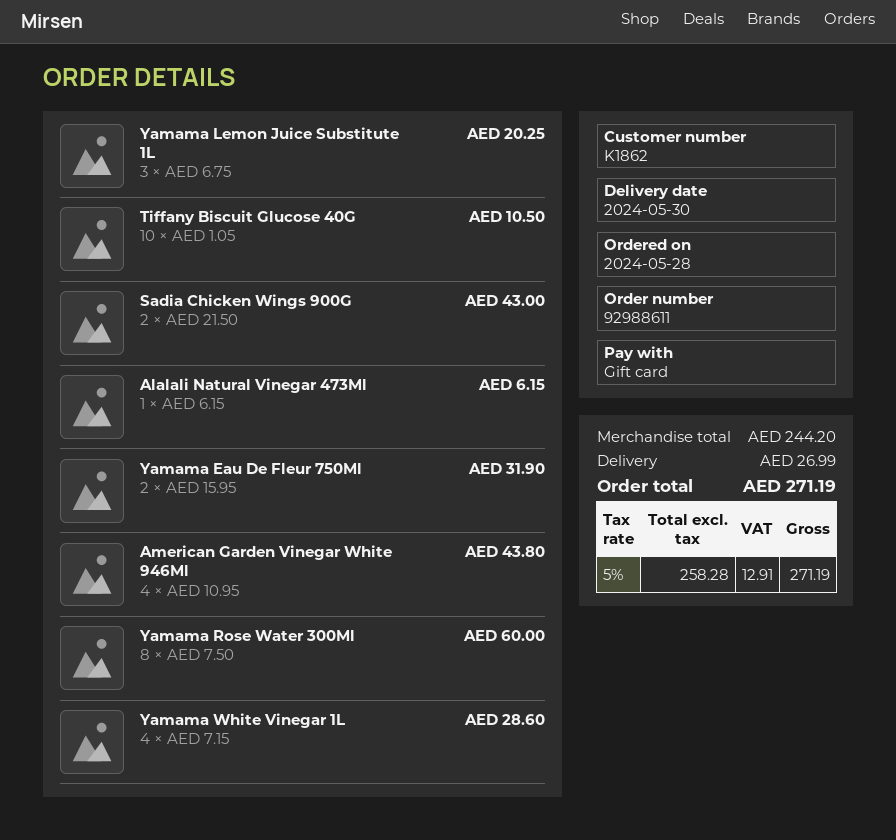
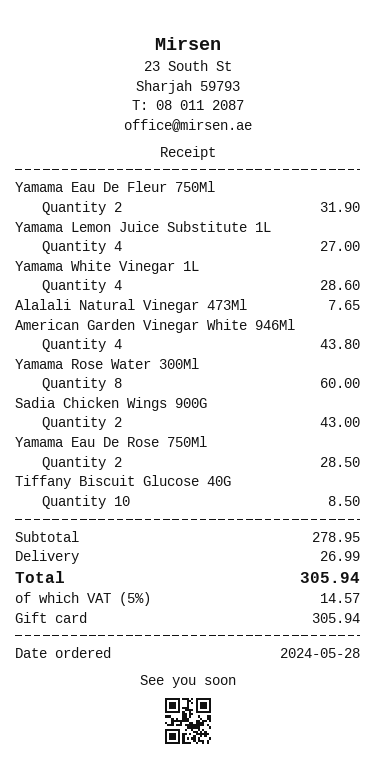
Yamama Lemon Juice Substitute 1L: 3 for 20.25 -> 4 for 27.00
Tiffany Biscuit Glucose 40G: 10 for 10.50 -> 10 for 8.50
Alalali Natural Vinegar 473Ml: 1 for 6.15 -> 1 for 7.65
Yamama Eau De Rose 750Ml: none -> 2 for 28.50
subtotal: 244.20 -> 278.95
tax: 5% = 12.91 -> 5% = 14.57
total: 271.19 -> 305.94

